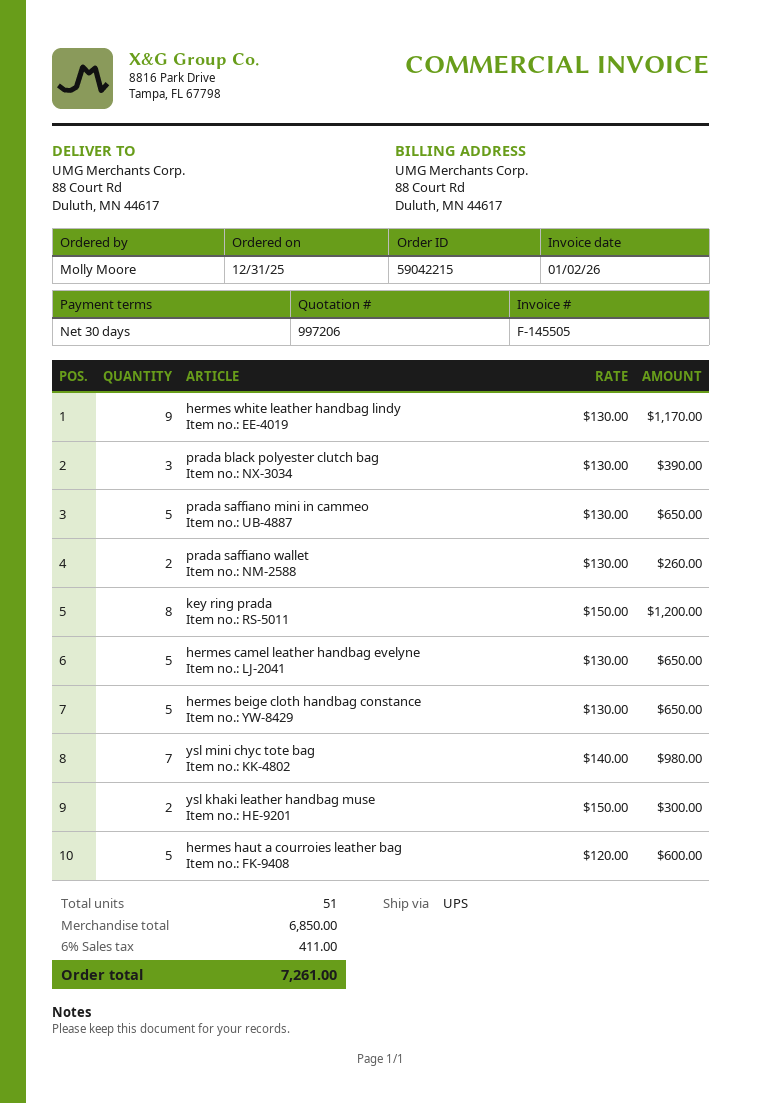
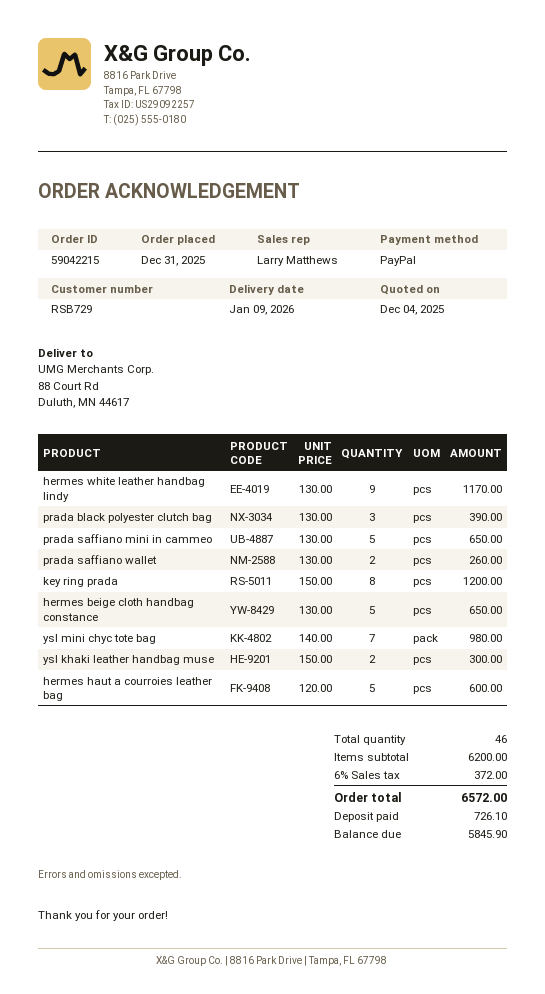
hermes camel leather handbag evelyne: 5 x 130.00 = 650.00 -> none
total quantity: 51 -> 46
subtotal: 6850.00 -> 6200.00
tax: 6% = 411.00 -> 6% = 372.00
total: 7261.00 -> 6572.00

